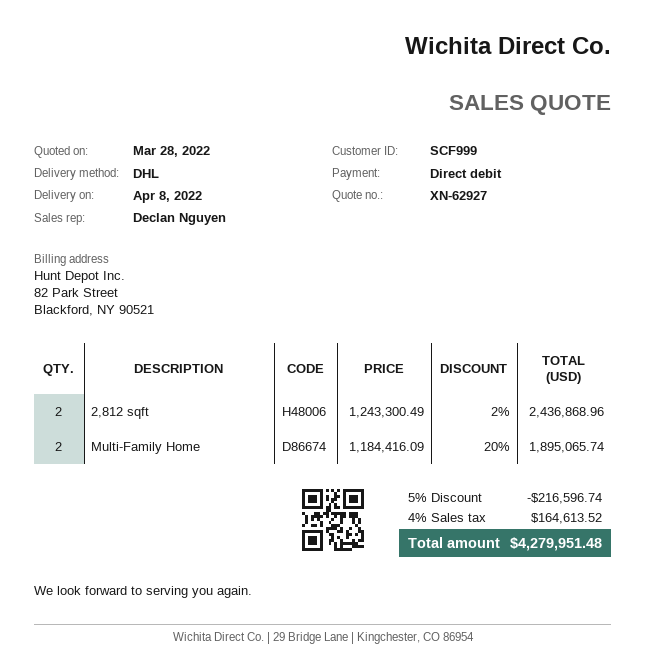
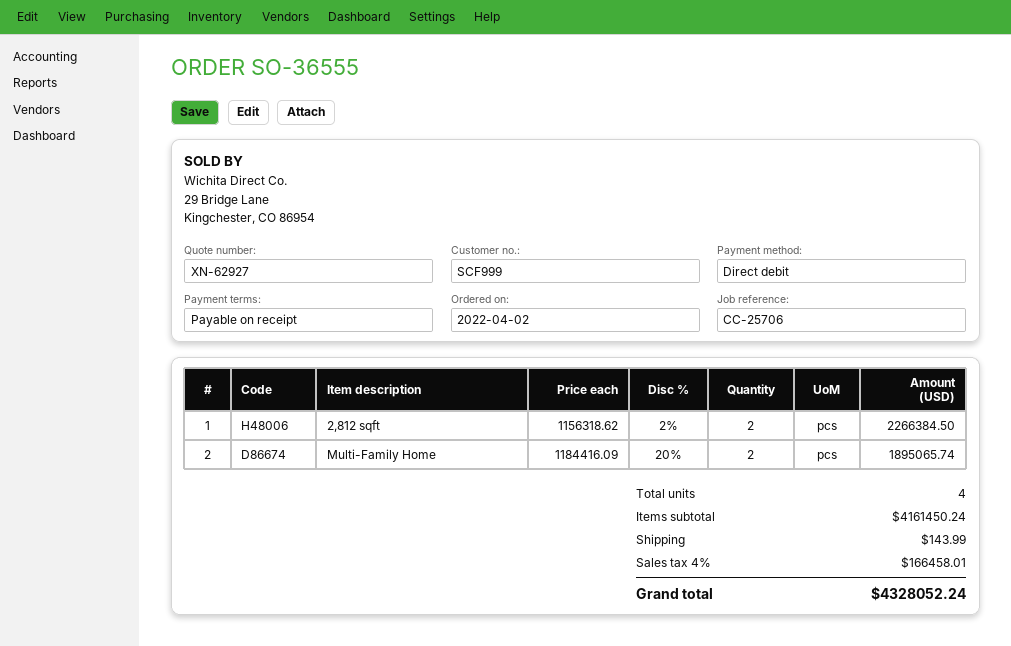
2,812 sqft: 2 x 1243300.49 - 2% = 2436868.96 -> 2 x 1156318.62 - 2% = 2266384.50
discount: 5% = 216596.74 -> none
shipping: none -> 143.99
tax: 4% = 164613.52 -> 4% = 166458.01
total: 4279951.48 -> 4328052.24

